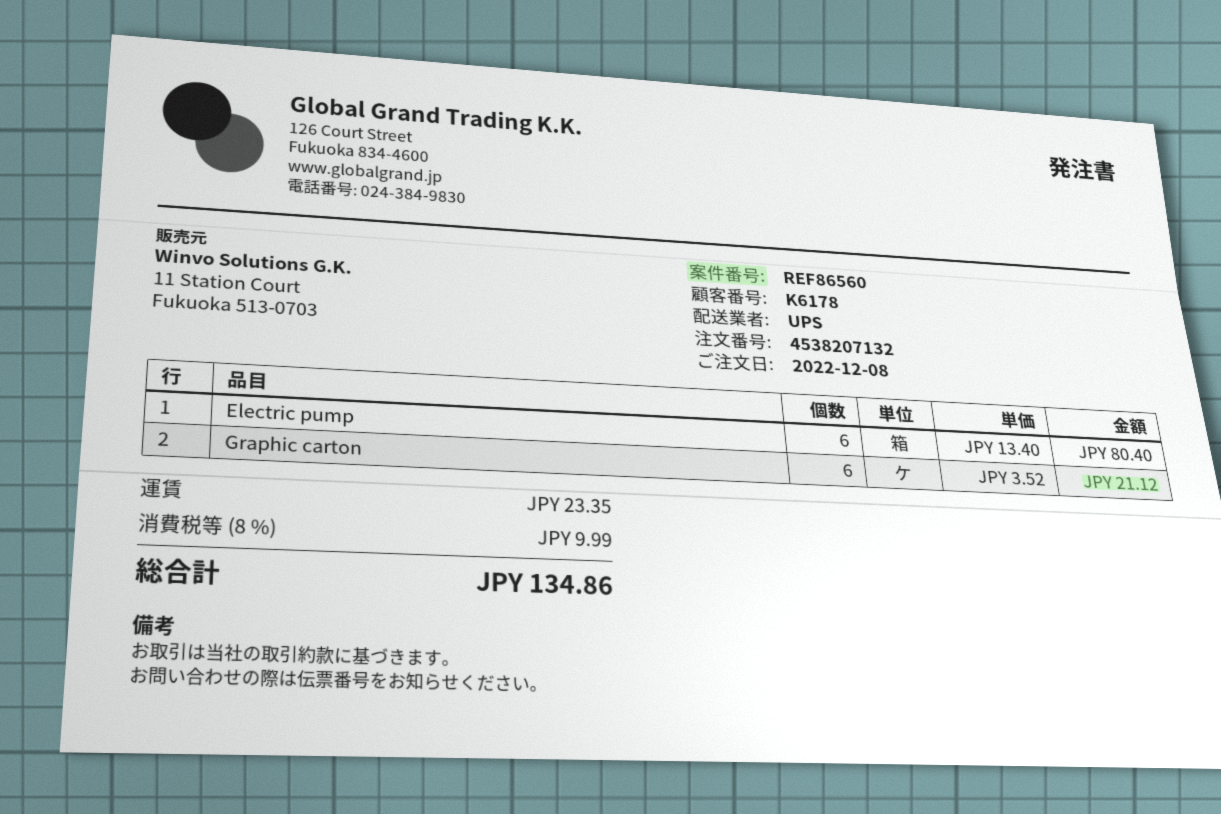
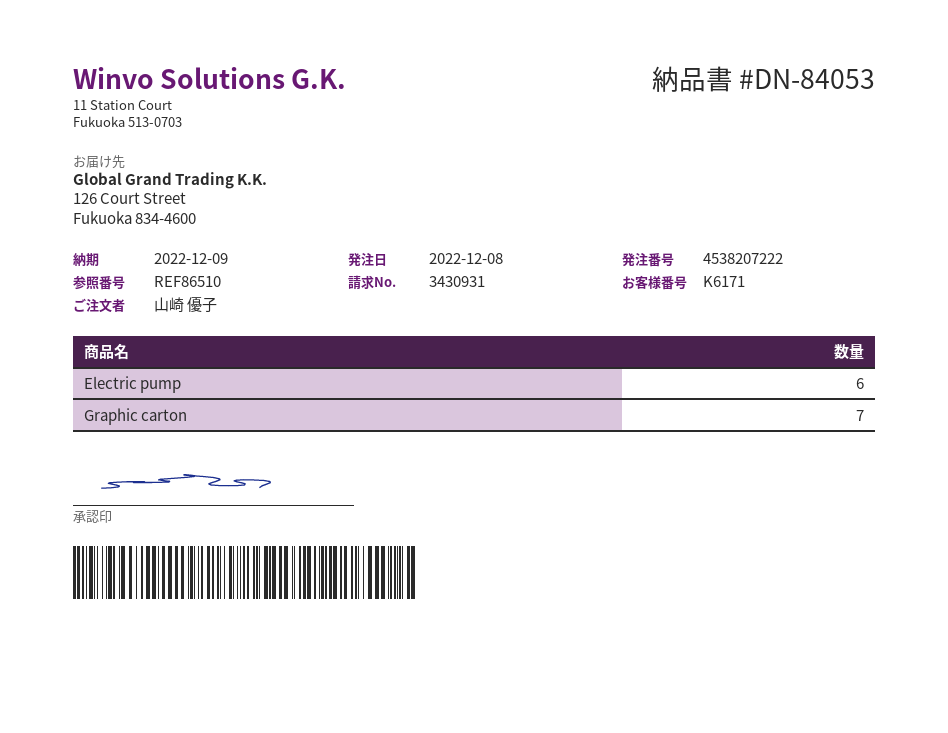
order number: 4538207132 -> 4538207222
customer number: K6178 -> K6171
reference: REF86560 -> REF86510
Graphic carton: 6 -> 7

